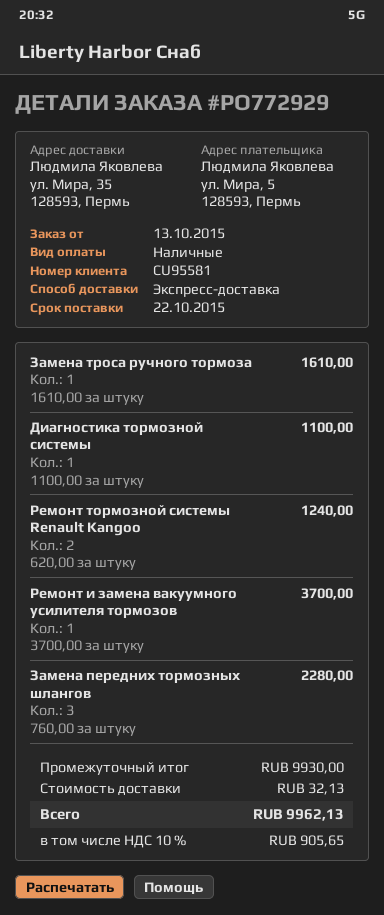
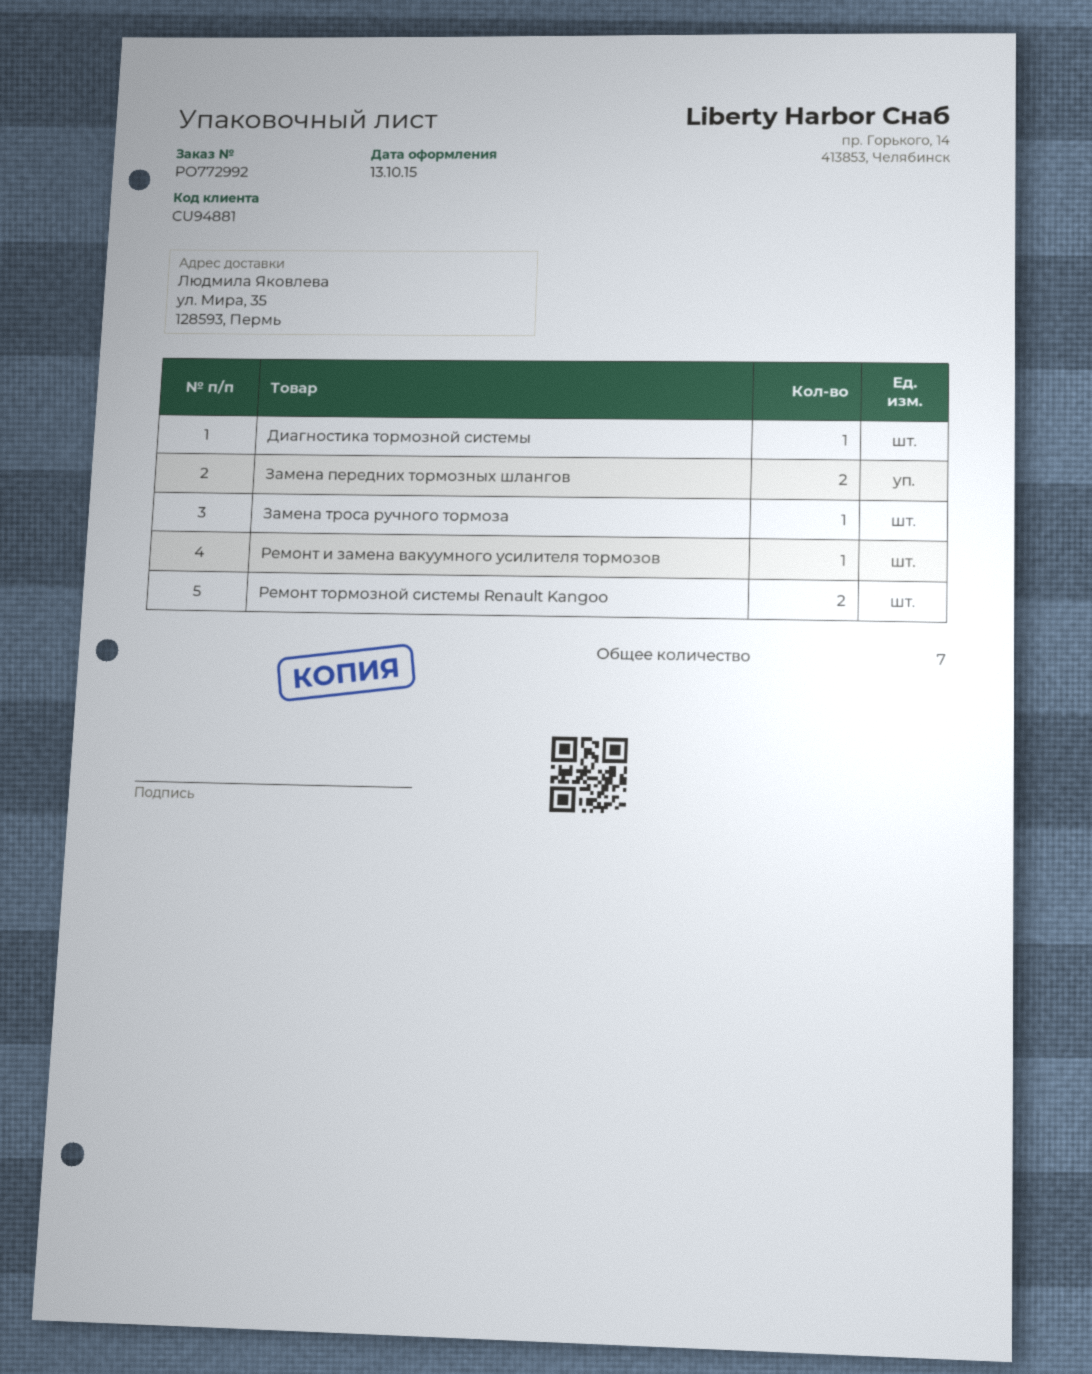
order number: PO772929 -> PO772992
customer number: CU95581 -> CU94881
Замена передних тормозных шлангов: 3 -> 2

